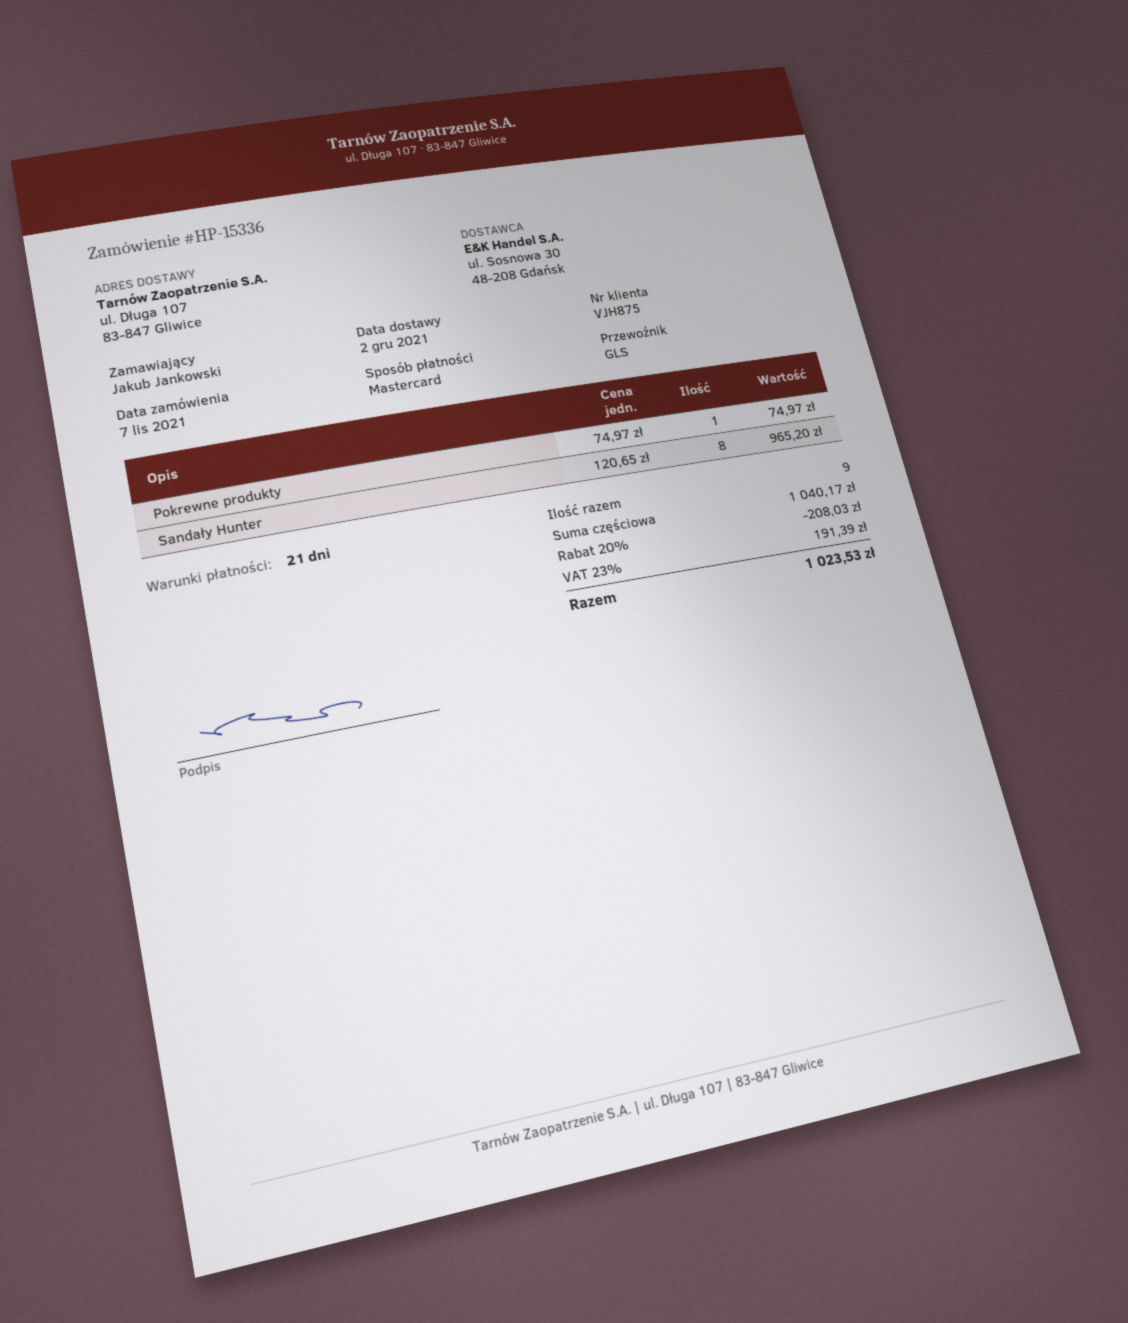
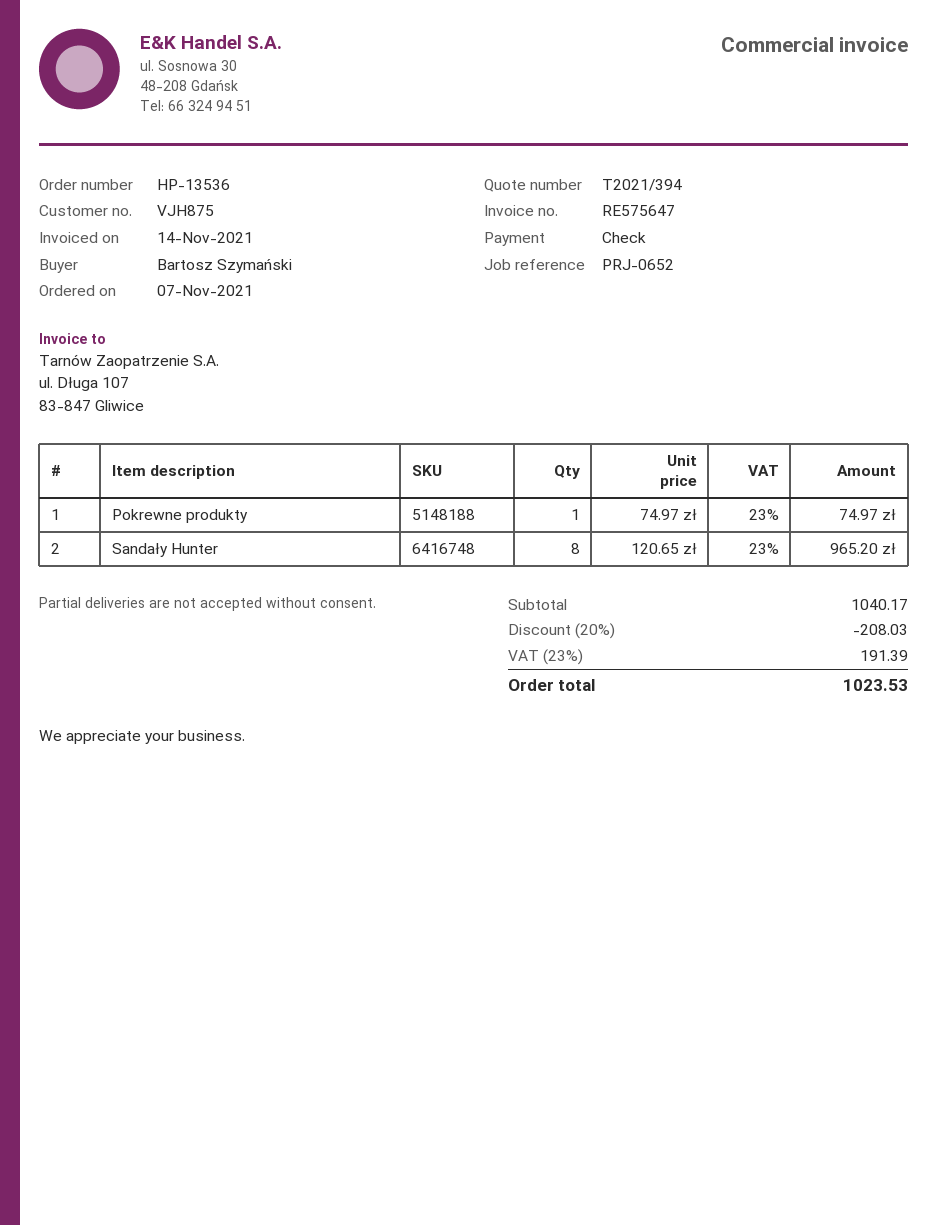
order number: HP-15336 -> HP-13536
ordered by: Jakub Jankowski -> Bartosz Szymański
payment method: Mastercard -> cheque

